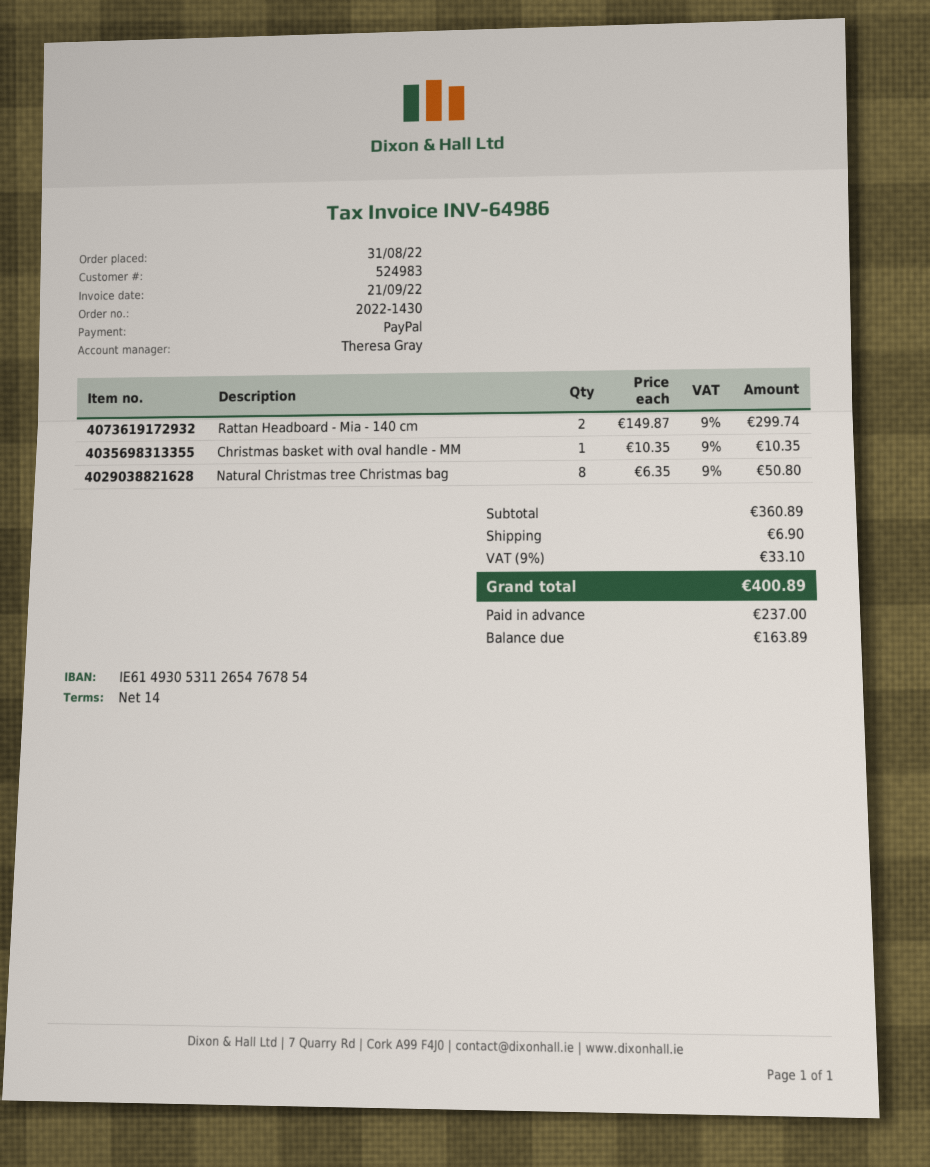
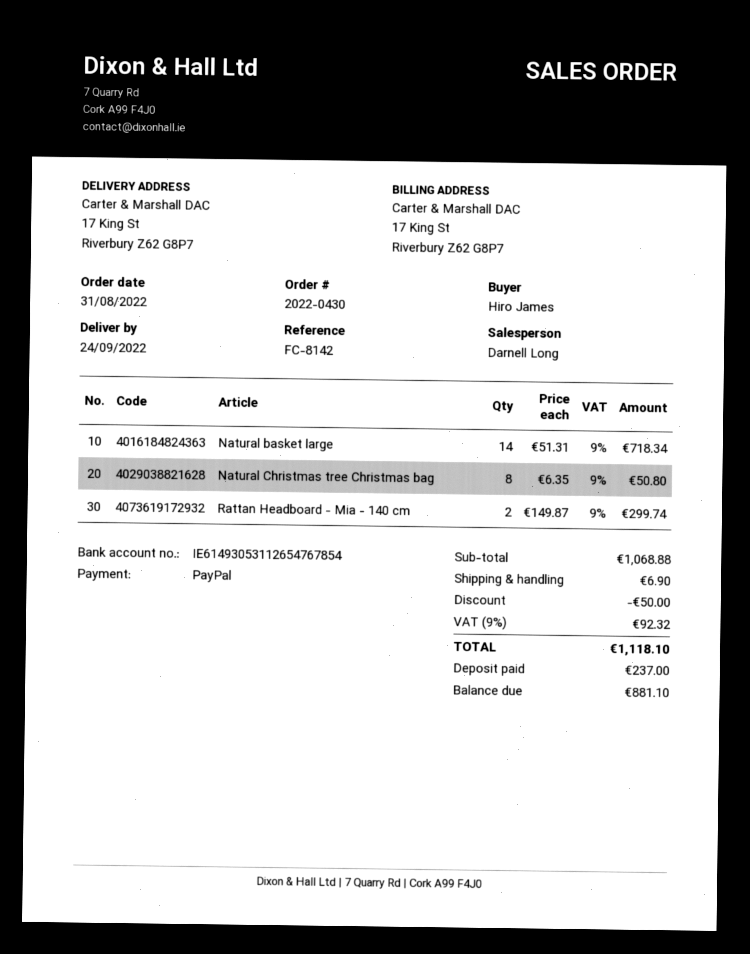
order number: 2022-1430 -> 2022-0430
sales rep: Theresa Gray -> Darnell Long
Christmas basket with oval handle - MM: 1 x 10.35 = 10.35 -> none
Natural basket large: none -> 14 x 51.31 = 718.34
subtotal: 360.89 -> 1068.88
discount: none -> 50.00
tax: 9% = 33.10 -> 9% = 92.32
total: 400.89 -> 1118.10
balance: 163.89 -> 881.10

